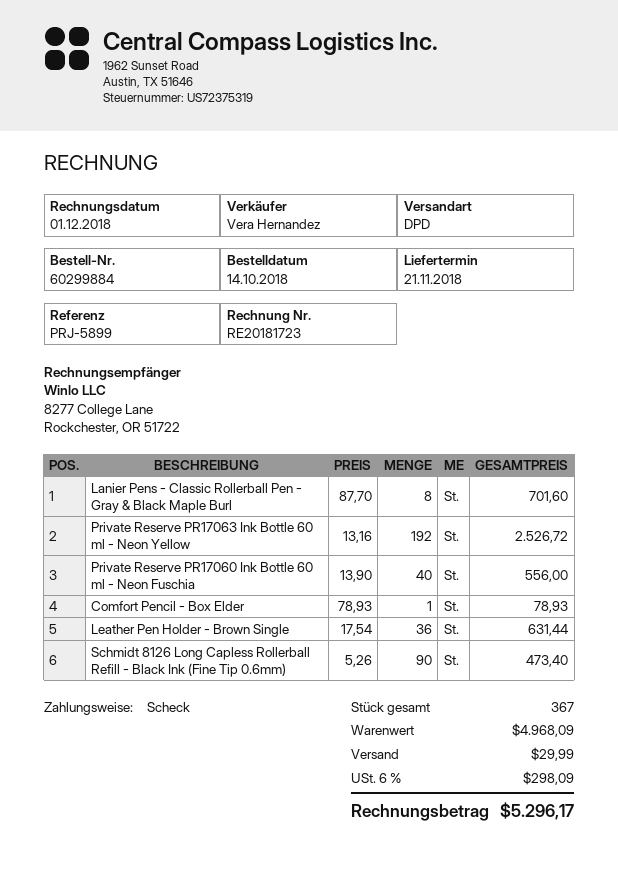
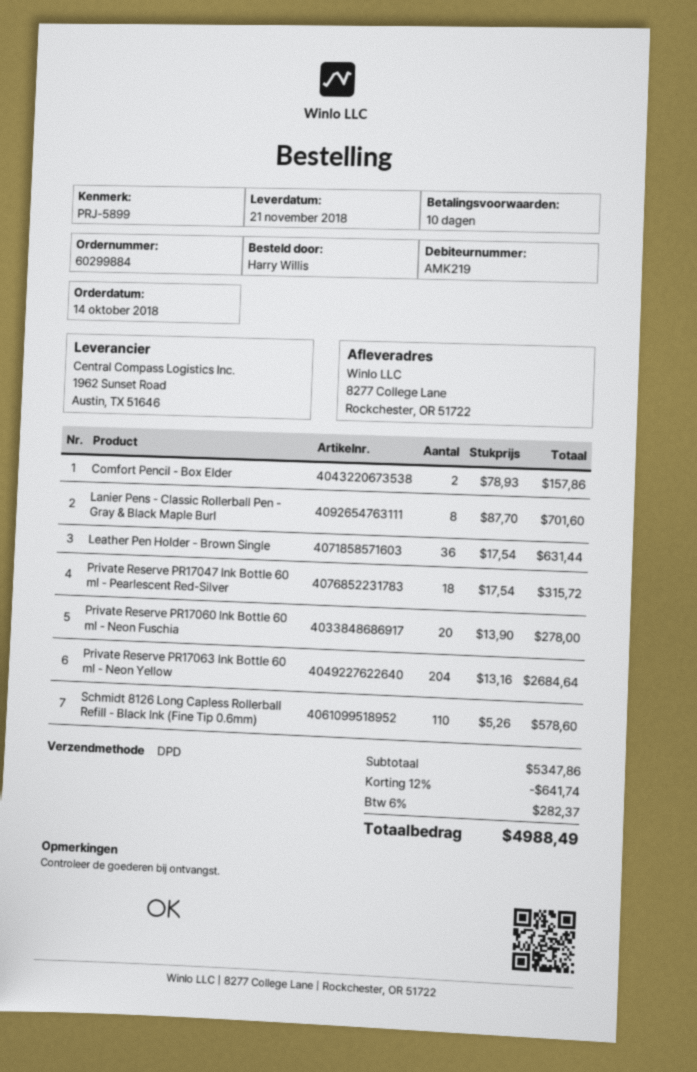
Private Reserve PR17063 Ink Bottle 60 ml - Neon Yellow: 192 x 13.16 = 2526.72 -> 204 x 13.16 = 2684.64
Private Reserve PR17060 Ink Bottle 60 ml - Neon Fuschia: 40 x 13.90 = 556.00 -> 20 x 13.90 = 278.00
Comfort Pencil - Box Elder: 1 x 78.93 = 78.93 -> 2 x 78.93 = 157.86
Schmidt 8126 Long Capless Rollerball Refill - Black Ink (Fine Tip 0.6mm): 90 x 5.26 = 473.40 -> 110 x 5.26 = 578.60
Private Reserve PR17047 Ink Bottle 60 ml - Pearlescent Red-Silver: none -> 18 x 17.54 = 315.72
subtotal: 4968.09 -> 5347.86
discount: none -> 12% = 641.74
shipping: 29.99 -> none
tax: 6% = 298.09 -> 6% = 282.37
total: 5296.17 -> 4988.49

